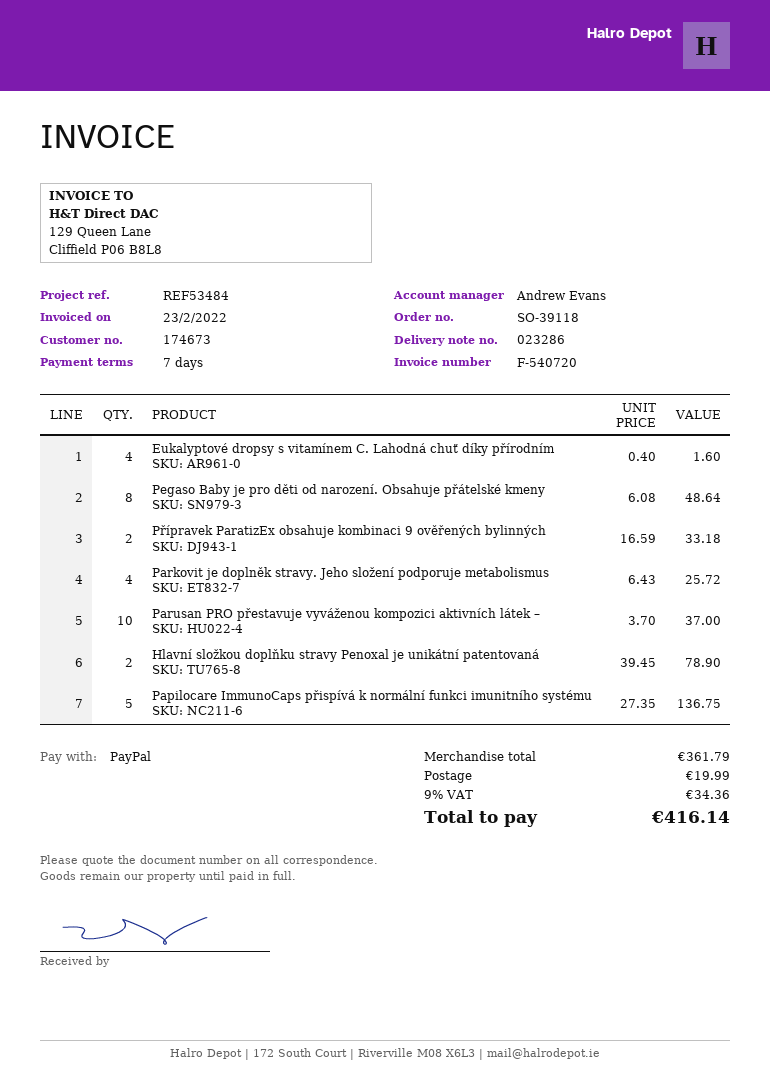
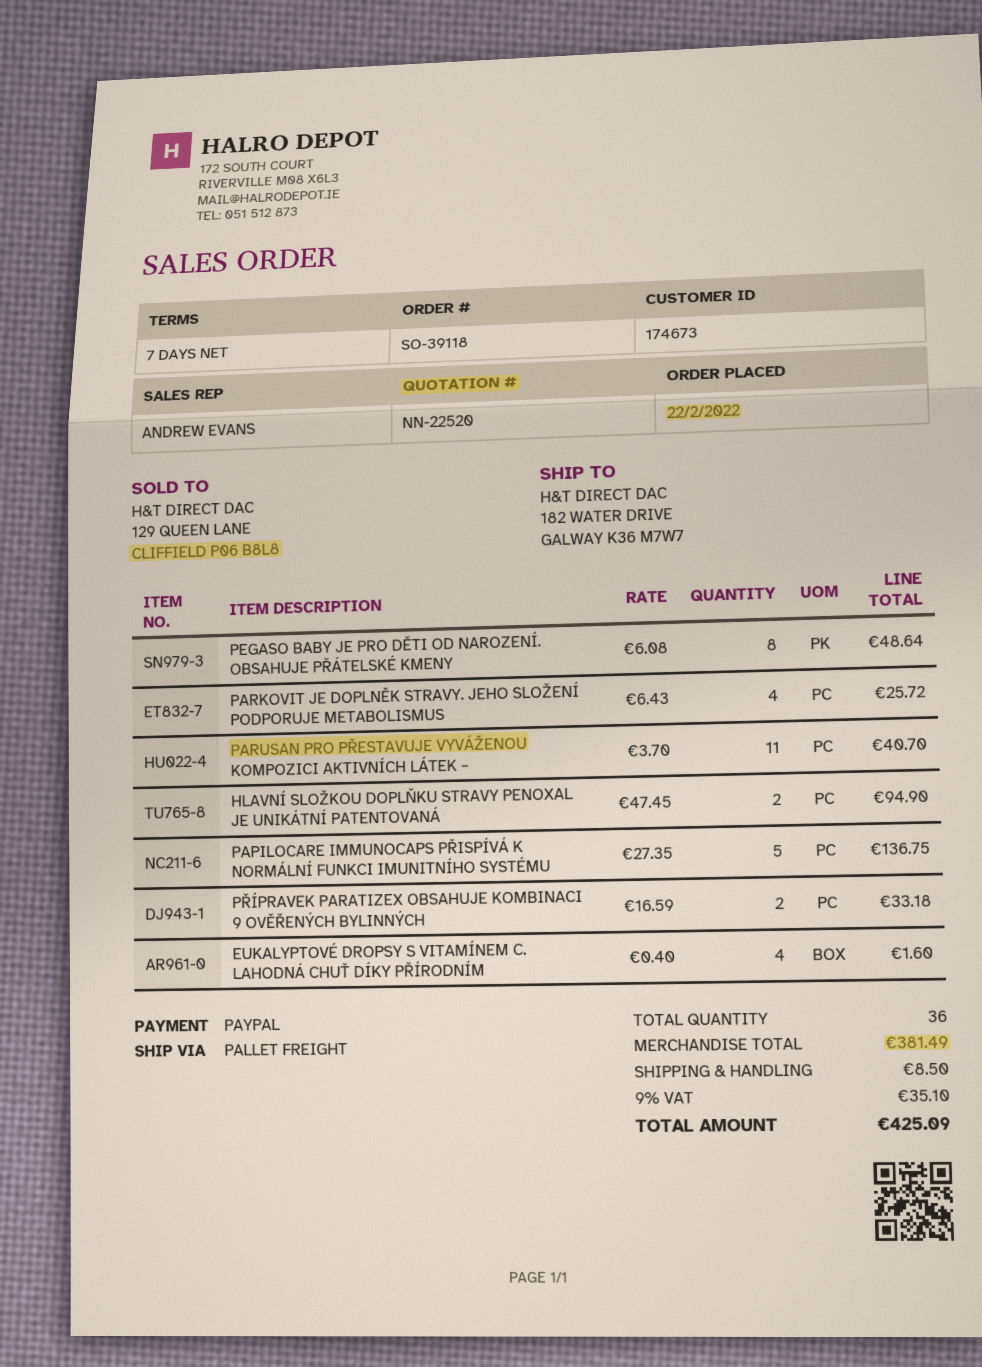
Parusan PRO přestavuje vyváženou kompozici aktivních látek –: 10 x 3.70 = 37.00 -> 11 x 3.70 = 40.70
Hlavní složkou doplňku stravy Penoxal je unikátní patentovaná: 2 x 39.45 = 78.90 -> 2 x 47.45 = 94.90
subtotal: 361.79 -> 381.49
shipping: 19.99 -> 8.50
tax: 9% = 34.36 -> 9% = 35.10
total: 416.14 -> 425.09

